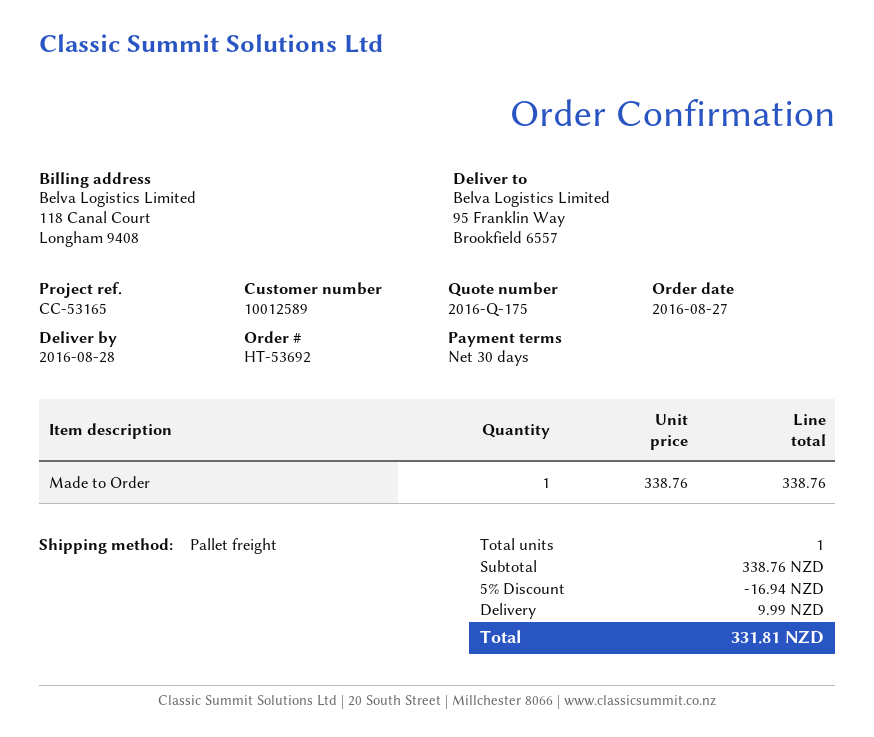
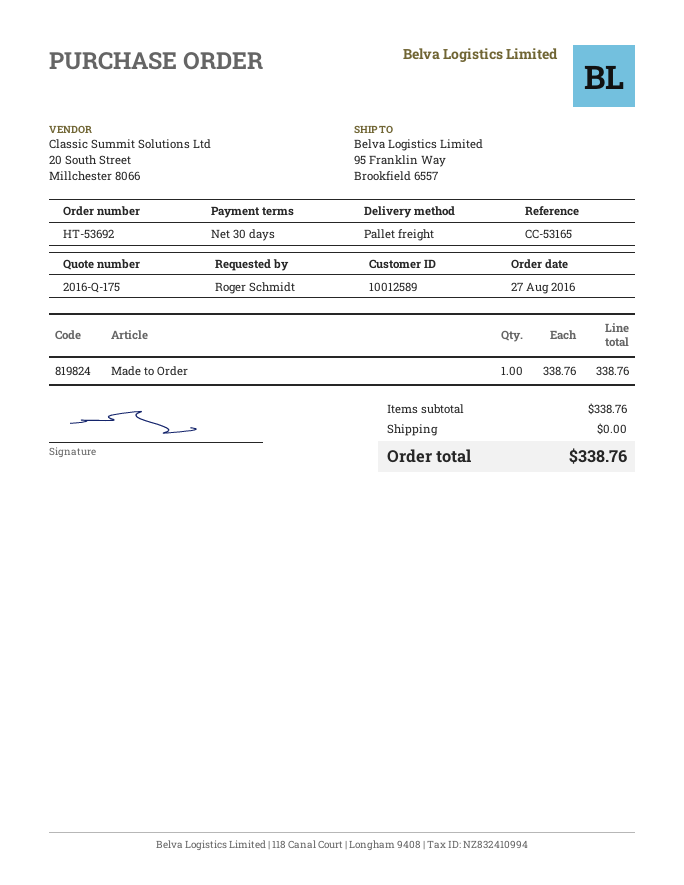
discount: 5% = 16.94 -> none
shipping: 9.99 -> 0.00
total: 331.81 -> 338.76

